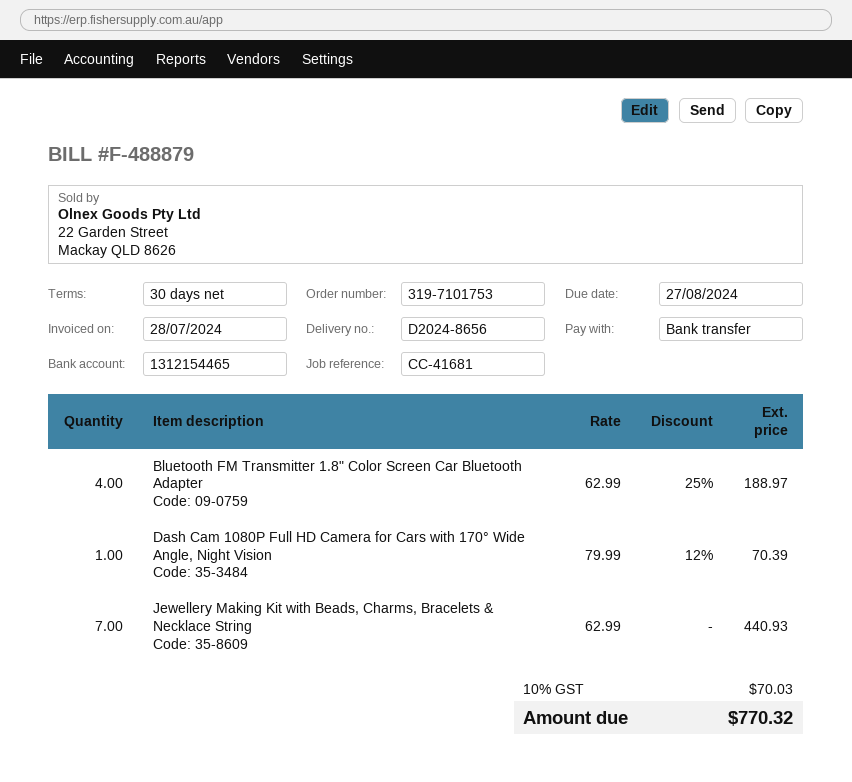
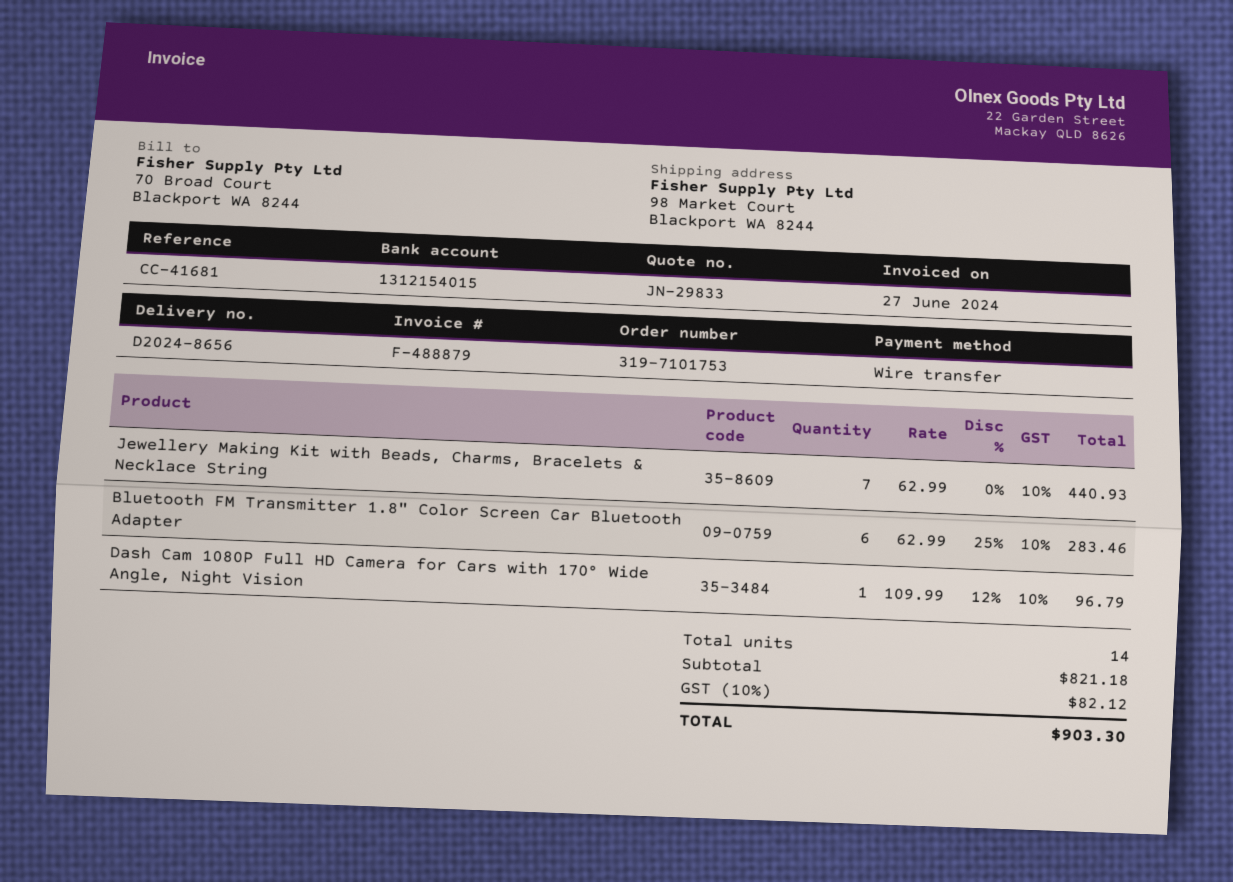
invoice date: 2024-07-28 -> 2024-06-27
bank account: 1312154465 -> 1312154015
Bluetooth FM Transmitter 1.8" Color Screen Car Bluetooth Adapter: 4 x 62.99 - 25% = 188.97 -> 6 x 62.99 - 25% = 283.46
Dash Cam 1080P Full HD Camera for Cars with 170° Wide Angle, Night Vision: 1 x 79.99 - 12% = 70.39 -> 1 x 109.99 - 12% = 96.79
tax: 10% = 70.03 -> 10% = 82.12
total: 770.32 -> 903.30

